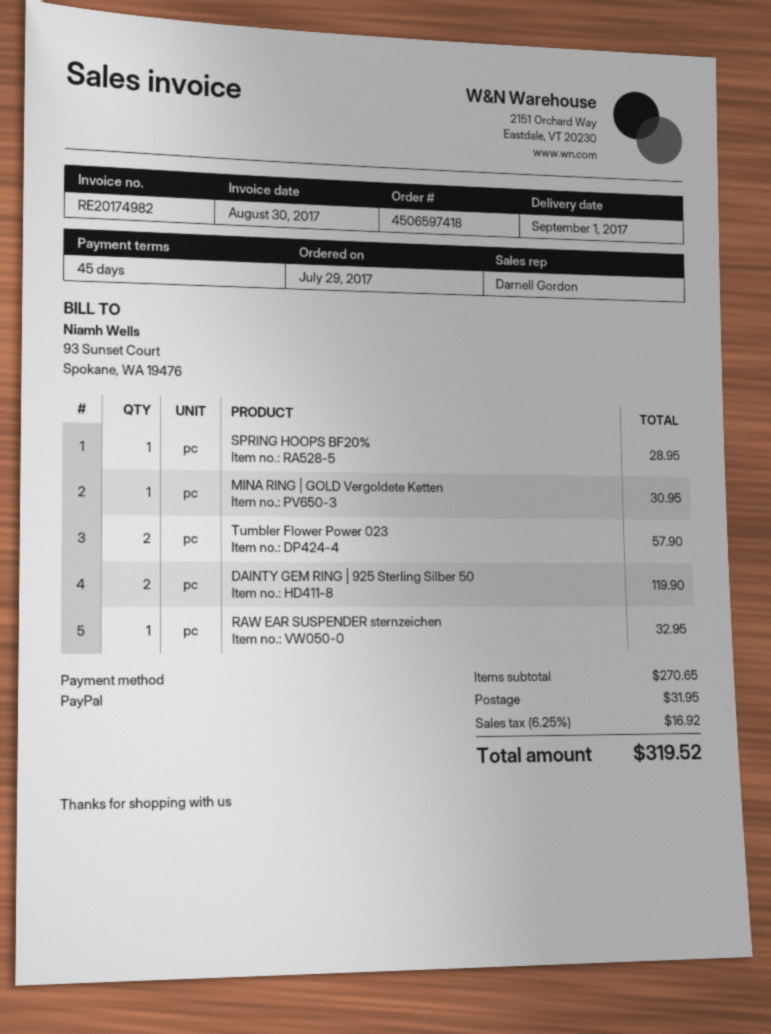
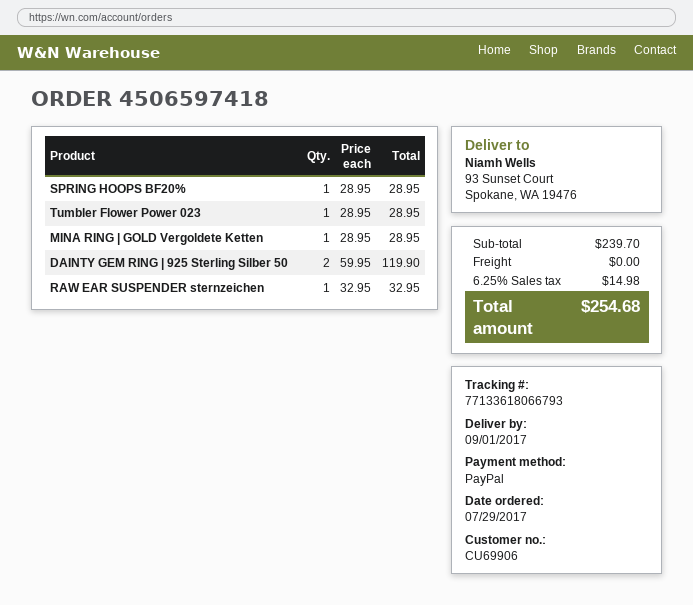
MINA RING | GOLD Vergoldete Ketten: 1 for 30.95 -> 1 for 28.95
Tumbler Flower Power 023: 2 for 57.90 -> 1 for 28.95
subtotal: 270.65 -> 239.70
shipping: 31.95 -> 0.00
tax: 6.25% = 16.92 -> 6.25% = 14.98
total: 319.52 -> 254.68

